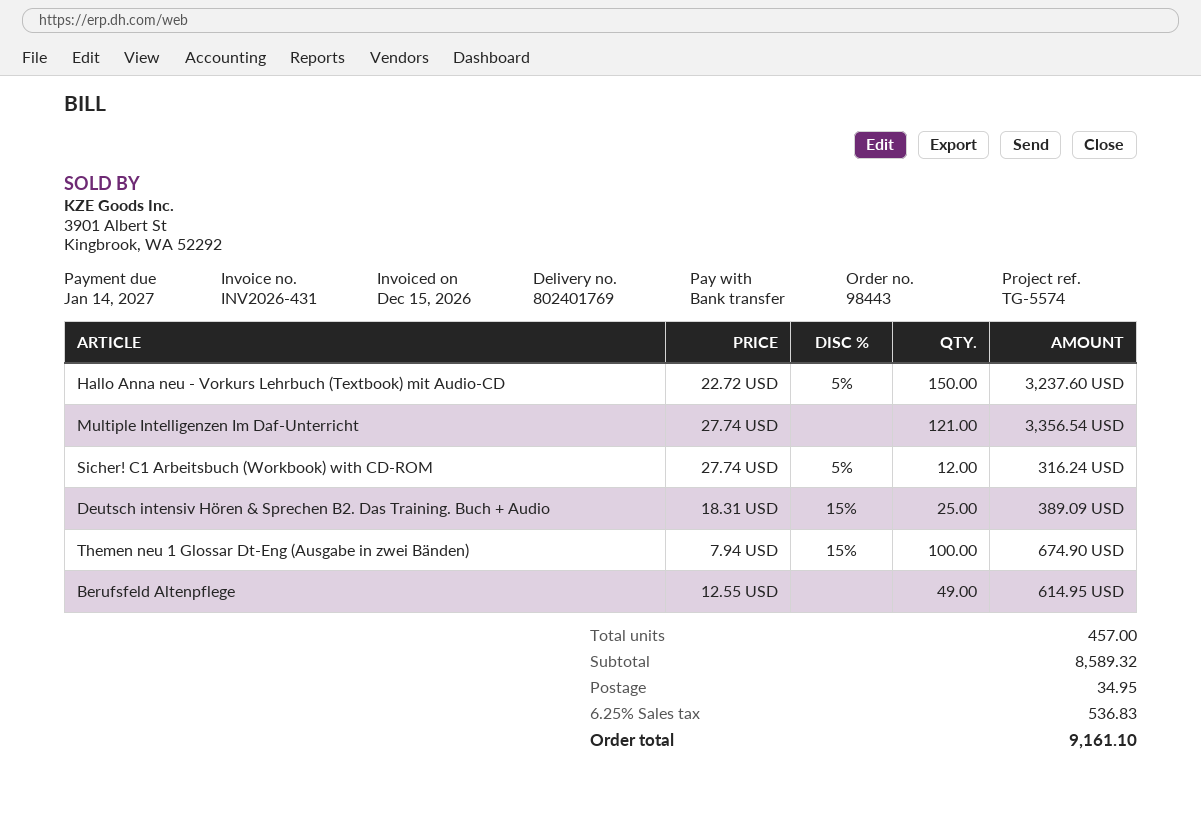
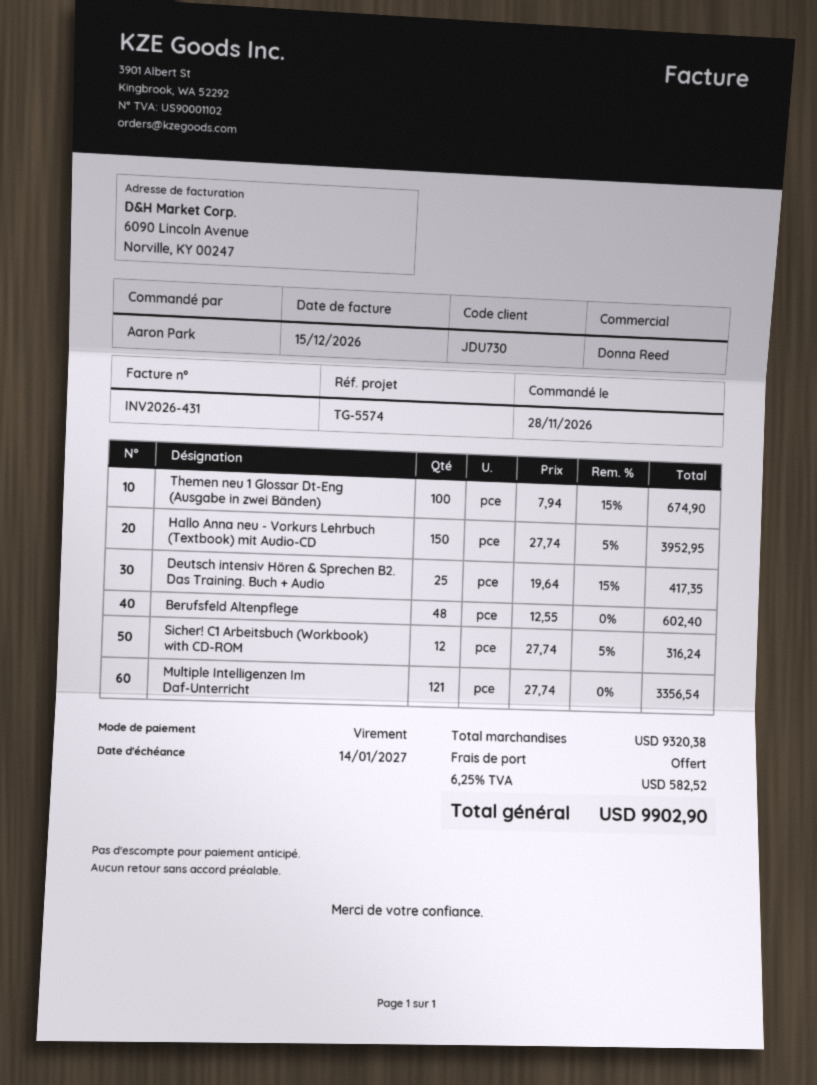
Hallo Anna neu - Vorkurs Lehrbuch (Textbook) mit Audio-CD: 150 x 22.72 - 5% = 3237.60 -> 150 x 27.74 - 5% = 3952.95
Deutsch intensiv Hören & Sprechen B2. Das Training. Buch + Audio: 25 x 18.31 - 15% = 389.09 -> 25 x 19.64 - 15% = 417.35
Berufsfeld Altenpflege: 49 x 12.55 = 614.95 -> 48 x 12.55 = 602.40
subtotal: 8589.32 -> 9320.38
shipping: 34.95 -> 0.00
tax: 6.25% = 536.83 -> 6.25% = 582.52
total: 9161.10 -> 9902.90

